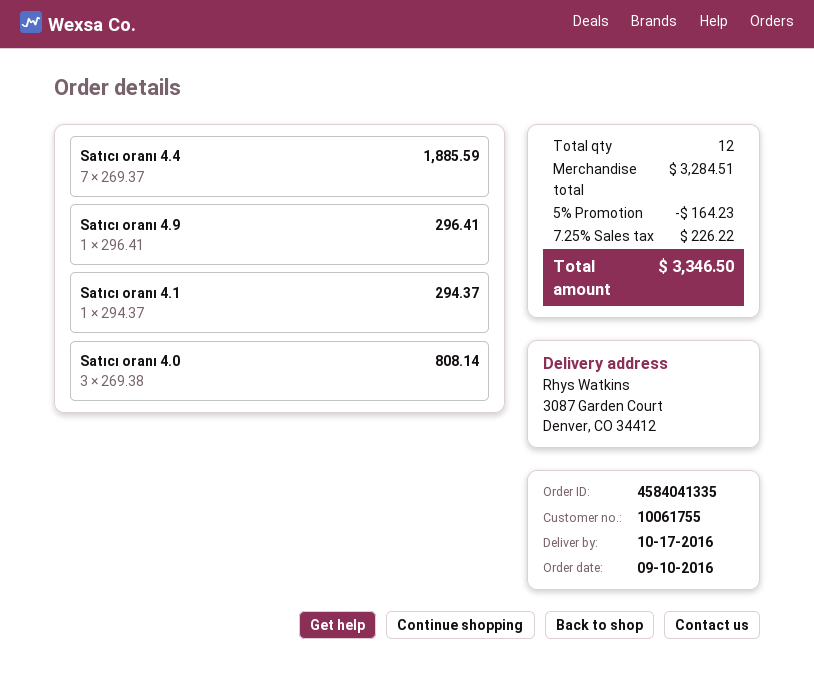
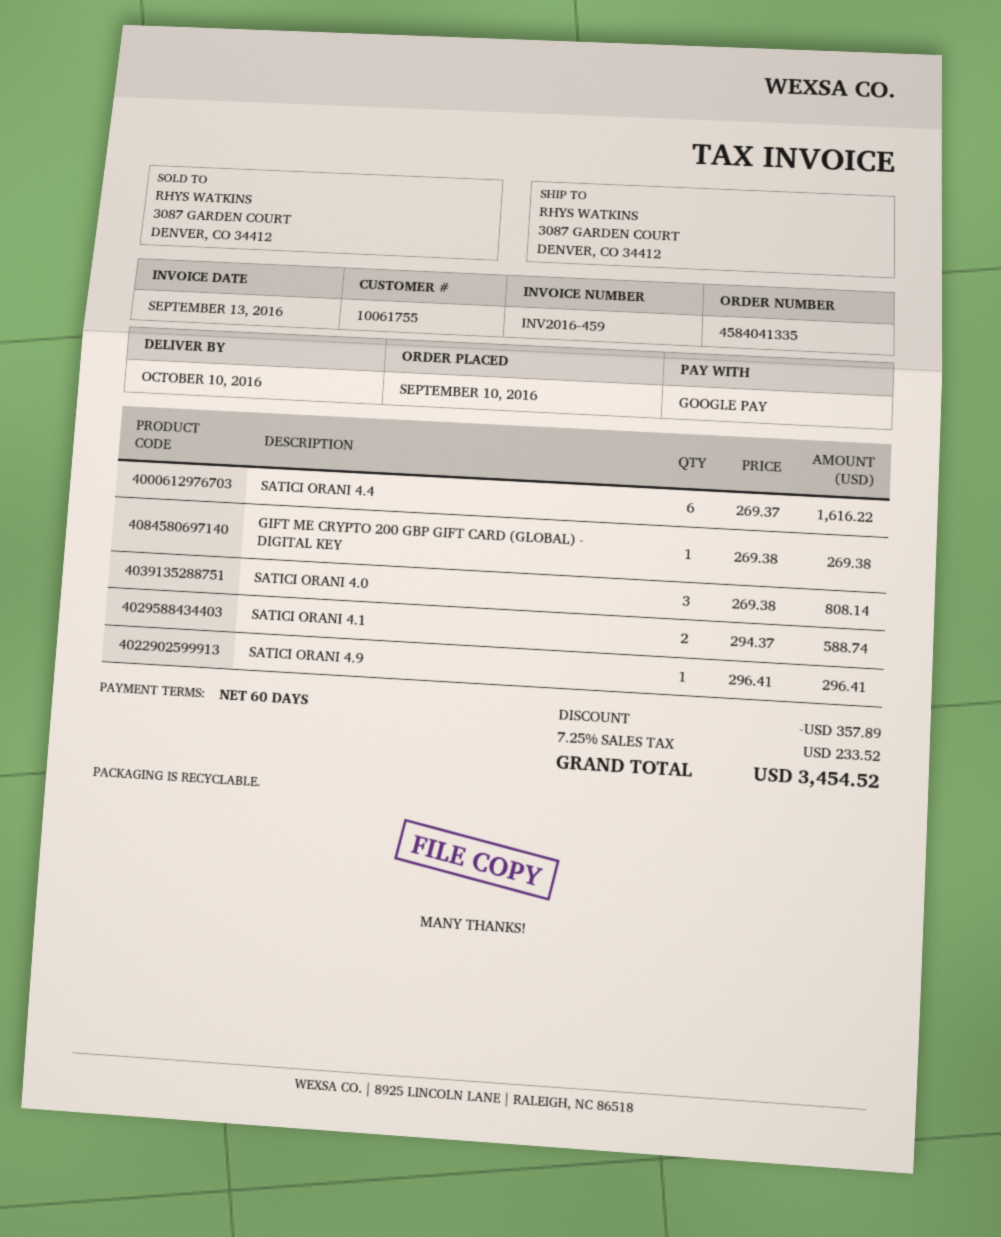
delivery date: 2016-10-17 -> 2016-10-10
Satıcı oranı 4.4: 7 x 269.37 = 1885.59 -> 6 x 269.37 = 1616.22
Satıcı oranı 4.1: 1 x 294.37 = 294.37 -> 2 x 294.37 = 588.74
GIFT ME CRYPTO 200 GBP GIFT CARD (GLOBAL) - DIGITAL KEY: none -> 1 x 269.38 = 269.38
discount: 164.23 -> 357.89
tax: 7.25% = 226.22 -> 7.25% = 233.52
total: 3346.50 -> 3454.52

